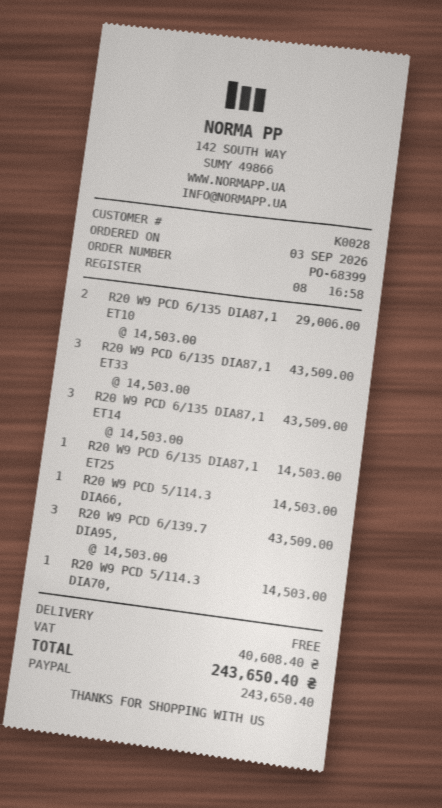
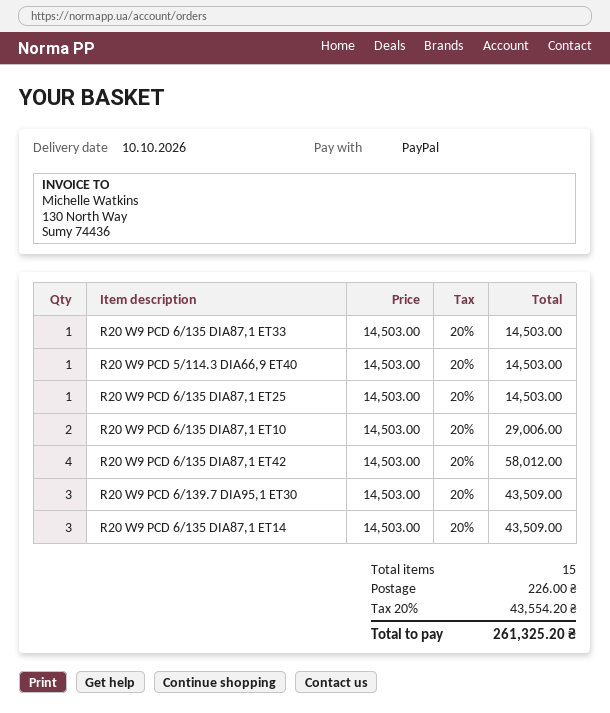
R20 W9 PCD 6/135 DIA87,1 ET33: 3 x 14503.00 = 43509.00 -> 1 x 14503.00 = 14503.00
R20 W9 PCD 5/114.3 DIA70,: 1 x 14503.00 = 14503.00 -> none
R20 W9 PCD 6/135 DIA87,1 ET42: none -> 4 x 14503.00 = 58012.00
shipping: 0.00 -> 226.00
tax: 40608.40 -> 43554.20
total: 243650.40 -> 261325.20

